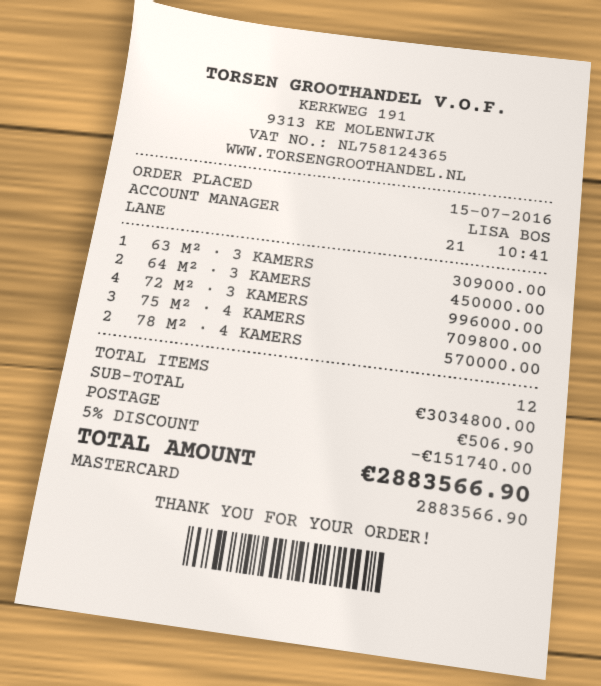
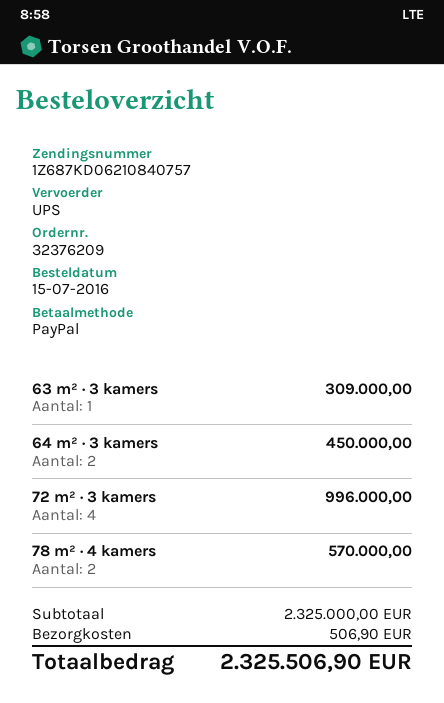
payment method: Mastercard -> PayPal
75 M² · 4 KAMERS: 3 for 709800.00 -> none
subtotal: 3034800.00 -> 2325000.00
discount: 5% = 151740.00 -> none
total: 2883566.90 -> 2325506.90

